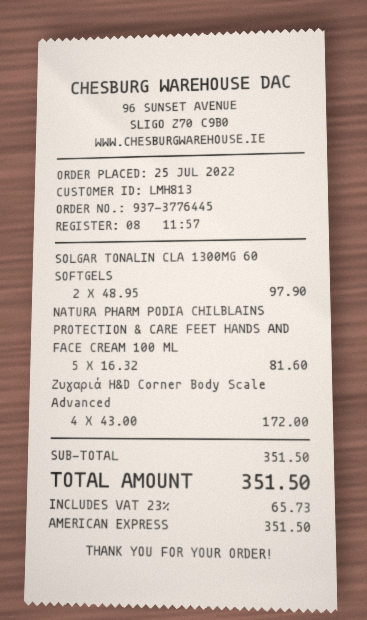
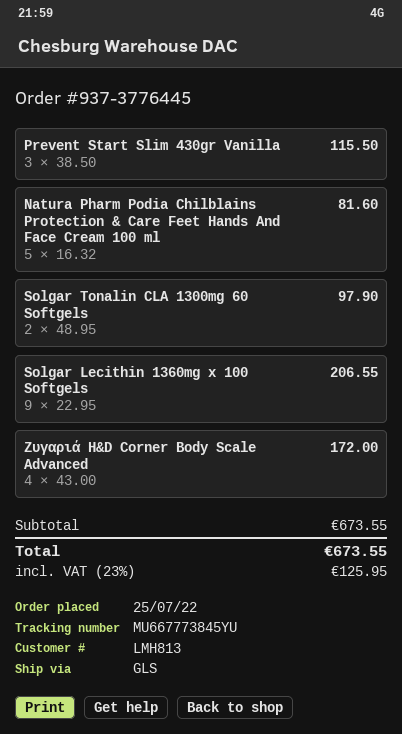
Prevent Start Slim 430gr Vanilla: none -> 3 x 38.50 = 115.50
Solgar Lecithin 1360mg x 100 Softgels: none -> 9 x 22.95 = 206.55
subtotal: 351.50 -> 673.55
tax: 23% = 65.73 -> 23% = 125.95
total: 351.50 -> 673.55

